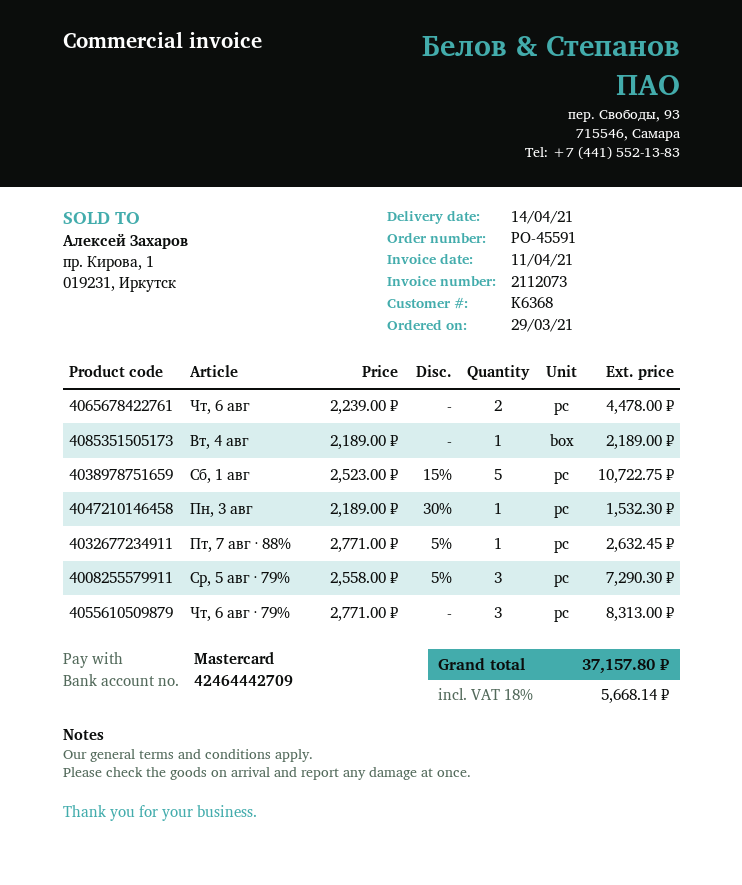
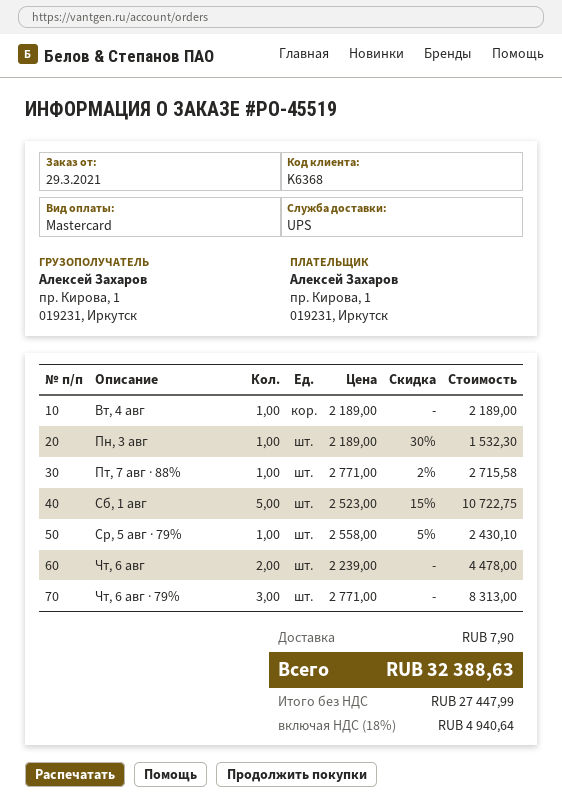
order number: PO-45591 -> PO-45519
Пт, 7 авг · 88%: 1 x 2771.00 - 5% = 2632.45 -> 1 x 2771.00 - 2% = 2715.58
Ср, 5 авг · 79%: 3 x 2558.00 - 5% = 7290.30 -> 1 x 2558.00 - 5% = 2430.10
shipping: none -> 7.90
tax: 18% = 5668.14 -> 18% = 4940.64
total: 37157.80 -> 32388.63

